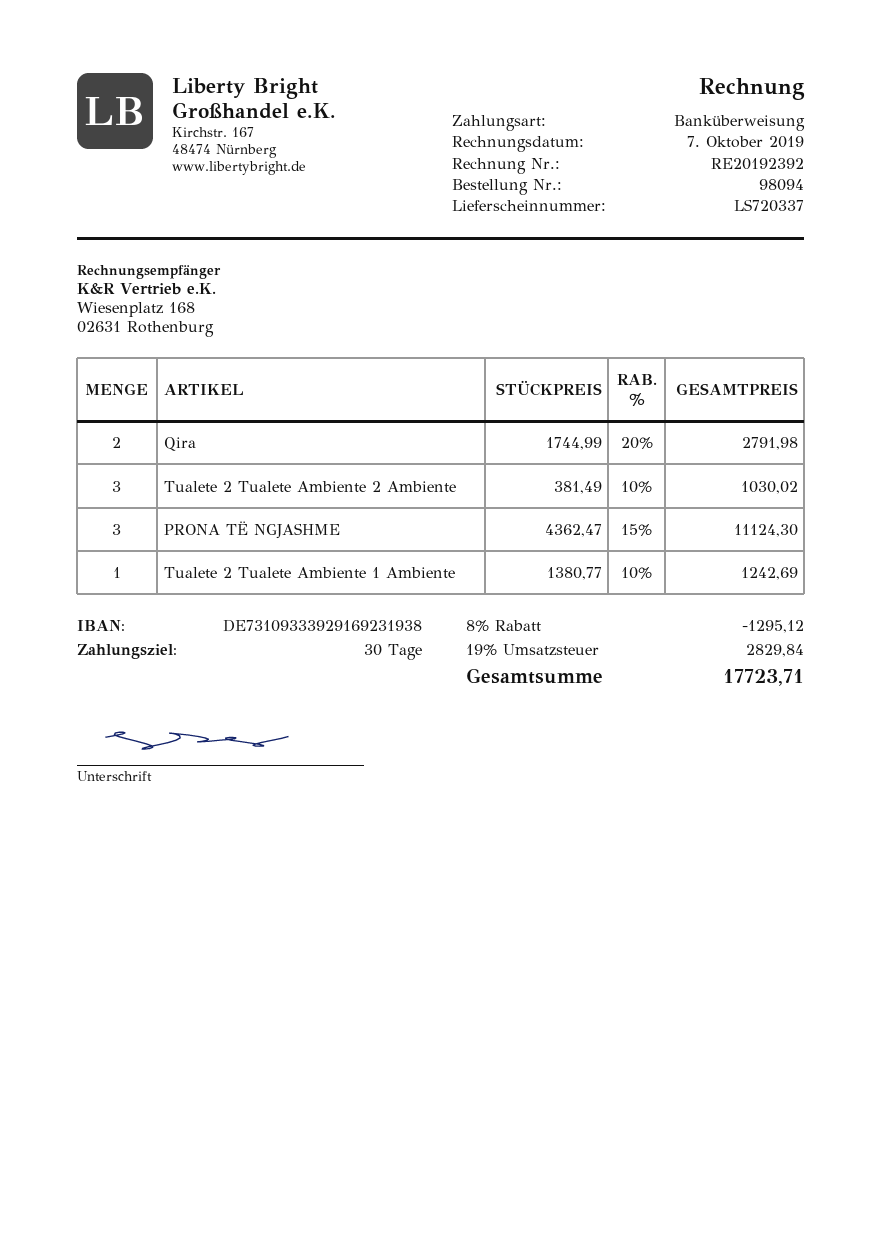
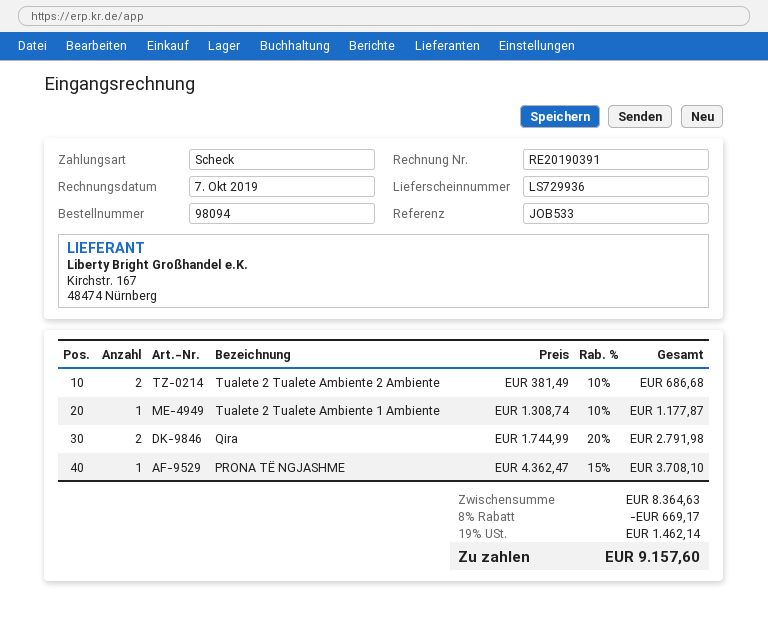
delivery note number: LS720337 -> LS729936
invoice number: RE20192392 -> RE20190391
payment method: bank transfer -> cheque
Tualete 2 Tualete Ambiente 2 Ambiente: 3 x 381.49 - 10% = 1030.02 -> 2 x 381.49 - 10% = 686.68
PRONA TË NGJASHME: 3 x 4362.47 - 15% = 11124.30 -> 1 x 4362.47 - 15% = 3708.10
Tualete 2 Tualete Ambiente 1 Ambiente: 1 x 1380.77 - 10% = 1242.69 -> 1 x 1308.74 - 10% = 1177.87
discount: 8% = 1295.12 -> 8% = 669.17
tax: 19% = 2829.84 -> 19% = 1462.14
total: 17723.71 -> 9157.60

